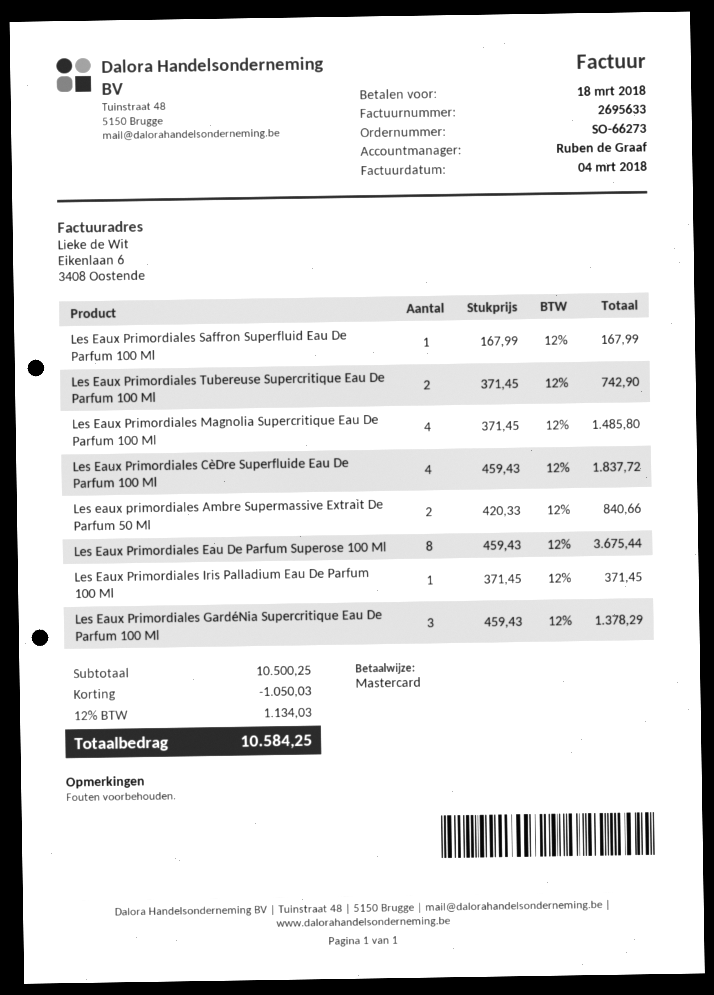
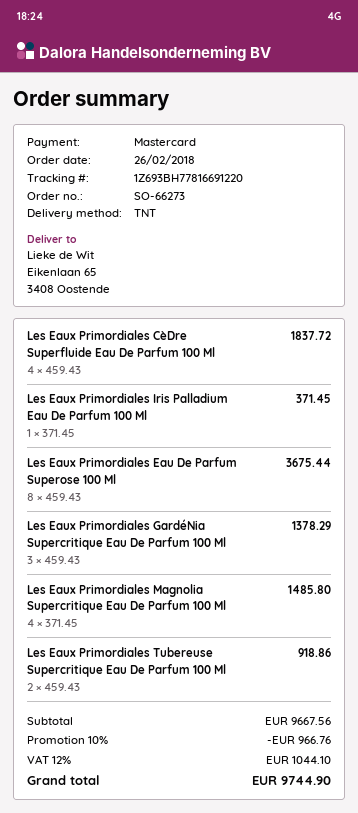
Les Eaux Primordiales Saffron Superfluid Eau De Parfum 100 Ml: 1 x 167.99 = 167.99 -> none
Les Eaux Primordiales Tubereuse Supercritique Eau De Parfum 100 Ml: 2 x 371.45 = 742.90 -> 2 x 459.43 = 918.86
Les eaux primordiales Ambre Supermassive Extrait De Parfum 50 Ml: 2 x 420.33 = 840.66 -> none
subtotal: 10500.25 -> 9667.56
discount: 1050.03 -> 966.76
tax: 12% = 1134.03 -> 12% = 1044.10
total: 10584.25 -> 9744.90

